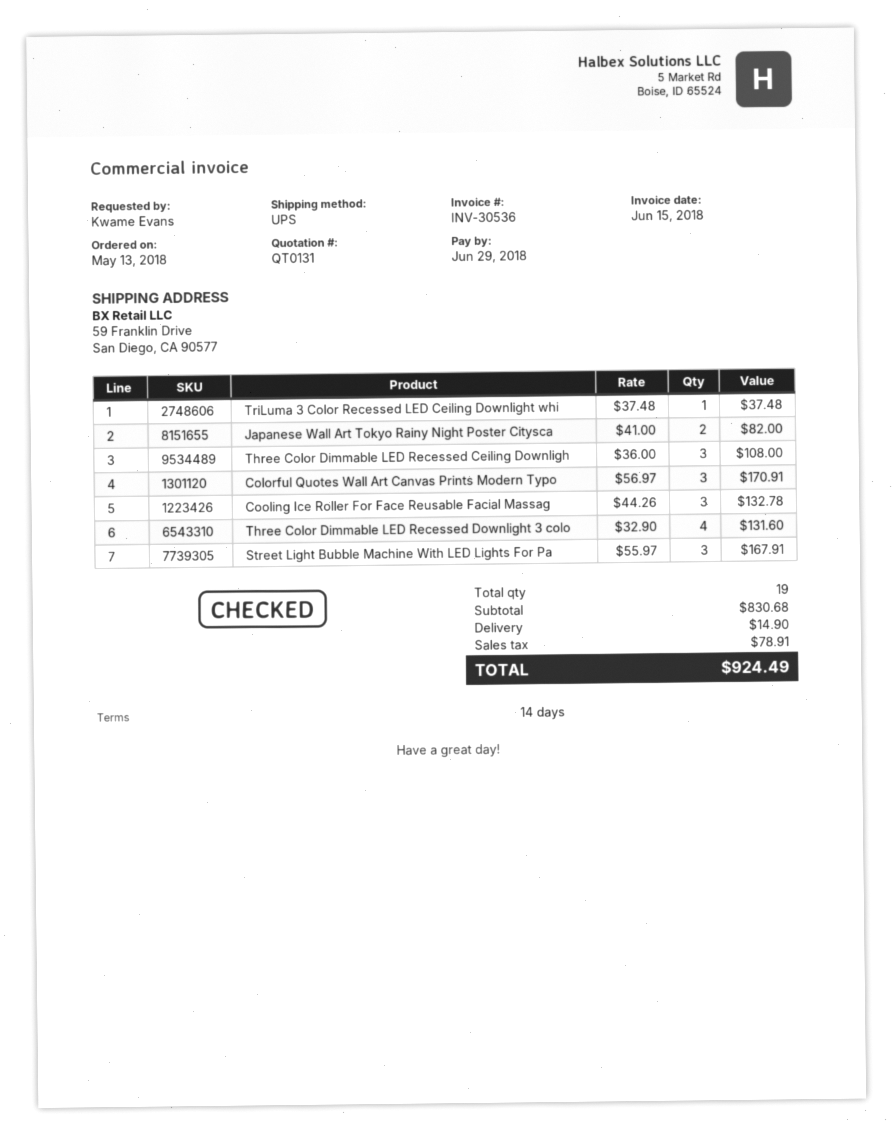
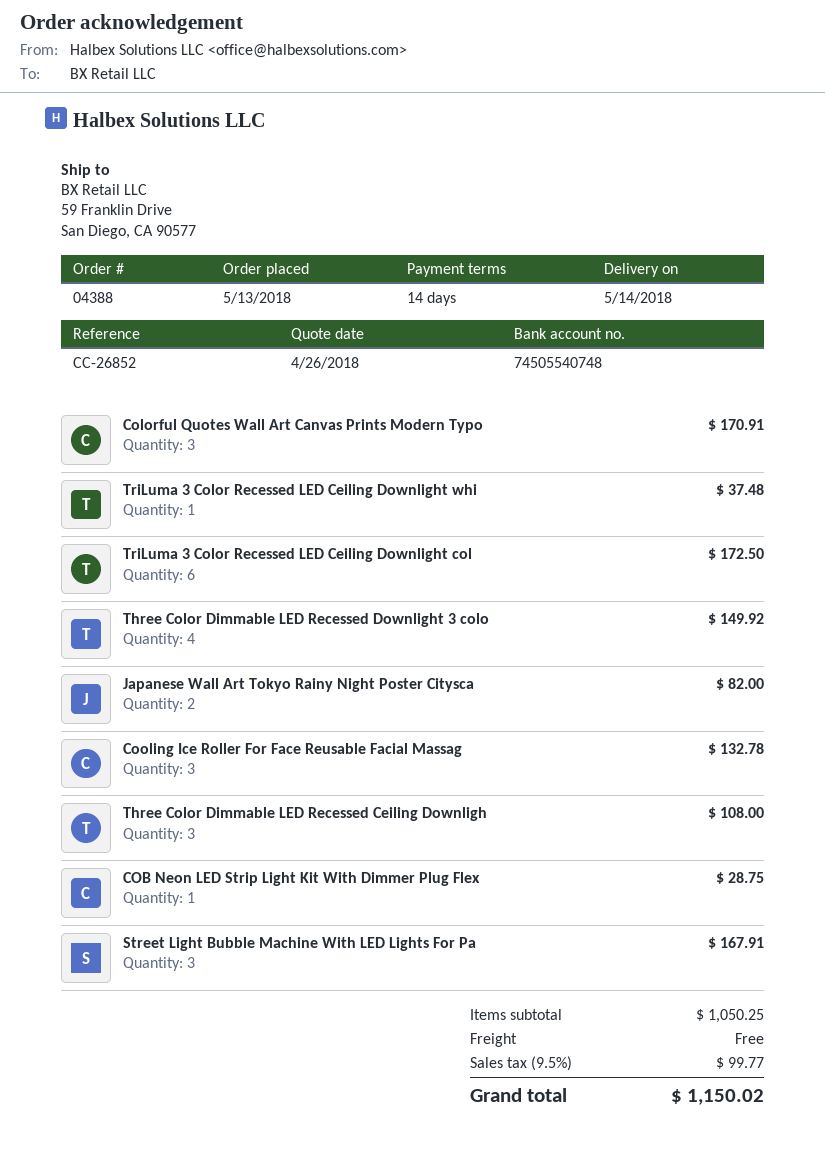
Three Color Dimmable LED Recessed Downlight 3 colo: 4 for 131.60 -> 4 for 149.92
TriLuma 3 Color Recessed LED Ceiling Downlight col: none -> 6 for 172.50
COB Neon LED Strip Light Kit With Dimmer Plug Flex: none -> 1 for 28.75
subtotal: 830.68 -> 1050.25
shipping: 14.90 -> 0.00
tax: 78.91 -> 99.77
total: 924.49 -> 1150.02

